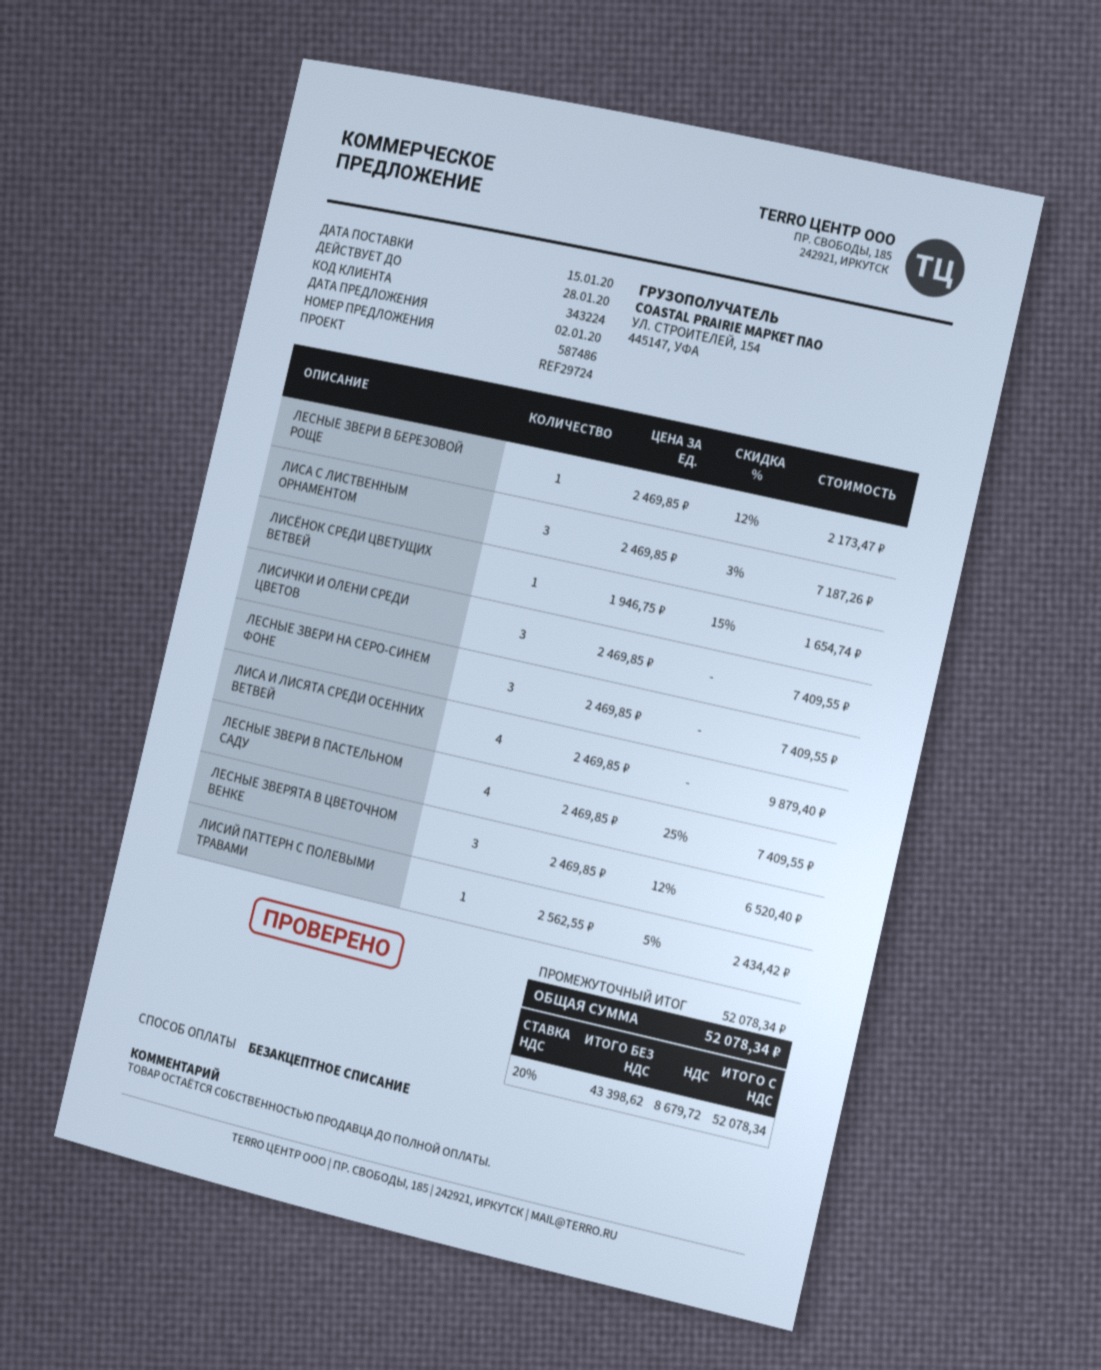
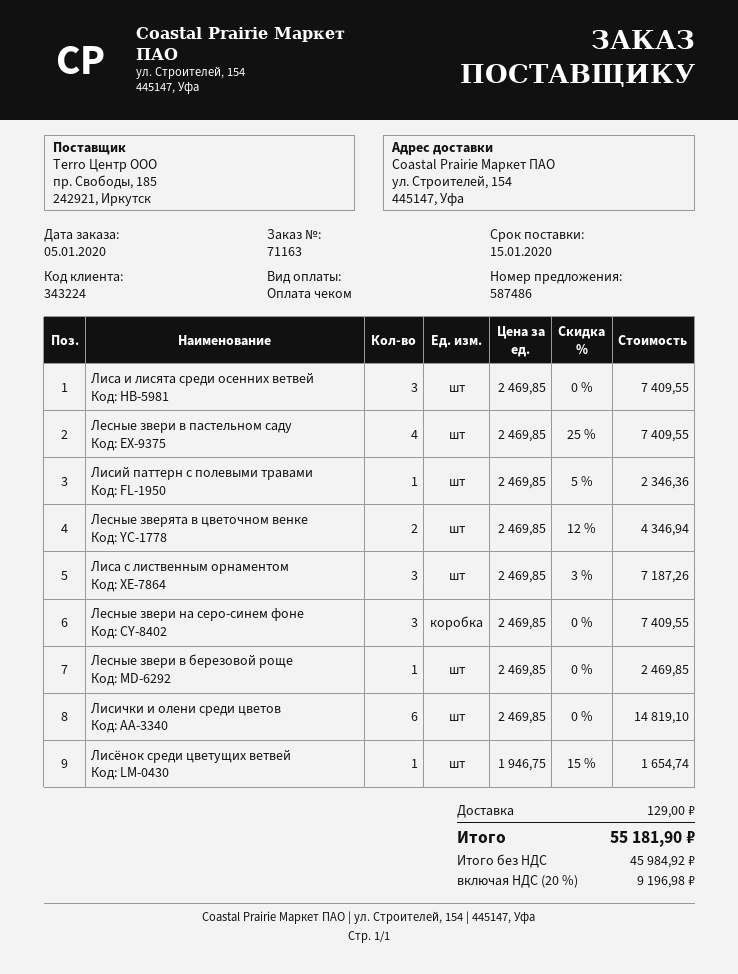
payment method: direct debit -> cheque
ЛЕСНЫЕ ЗВЕРИ В БЕРЕЗОВОЙ РОЩЕ: 1 x 2469.85 - 12% = 2173.47 -> 1 x 2469.85 = 2469.85
ЛИСИЧКИ И ОЛЕНИ СРЕДИ ЦВЕТОВ: 3 x 2469.85 = 7409.55 -> 6 x 2469.85 = 14819.10
ЛИСА И ЛИСЯТА СРЕДИ ОСЕННИХ ВЕТВЕЙ: 4 x 2469.85 = 9879.40 -> 3 x 2469.85 = 7409.55
ЛЕСНЫЕ ЗВЕРЯТА В ЦВЕТОЧНОМ ВЕНКЕ: 3 x 2469.85 - 12% = 6520.40 -> 2 x 2469.85 - 12% = 4346.94
ЛИСИЙ ПАТТЕРН С ПОЛЕВЫМИ ТРАВАМИ: 1 x 2562.55 - 5% = 2434.42 -> 1 x 2469.85 - 5% = 2346.36
shipping: none -> 129.00
net: 43398.62 -> 45984.92
tax: 20% = 8679.72 -> 20% = 9196.98
total: 52078.34 -> 55181.90

